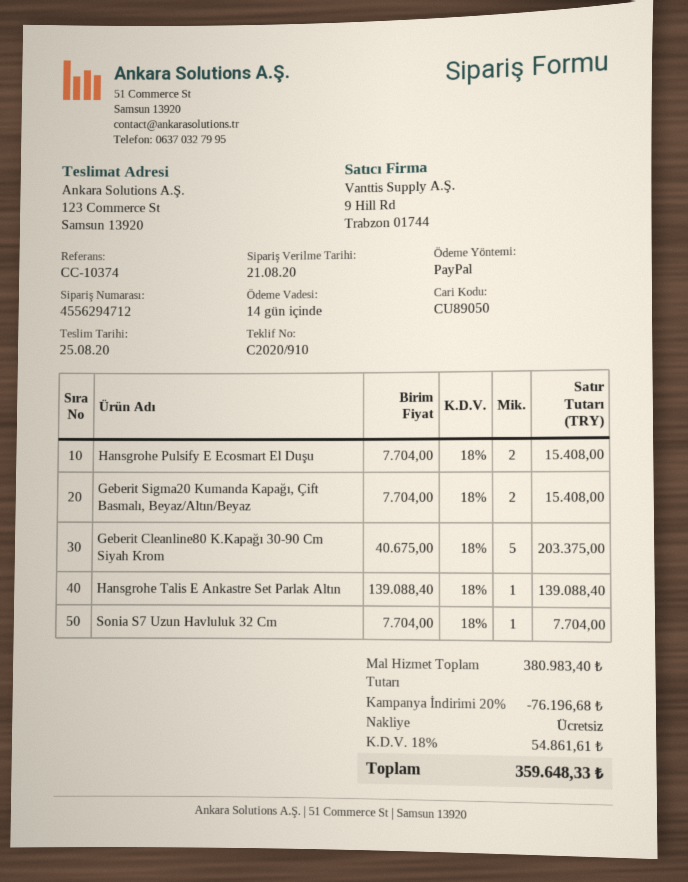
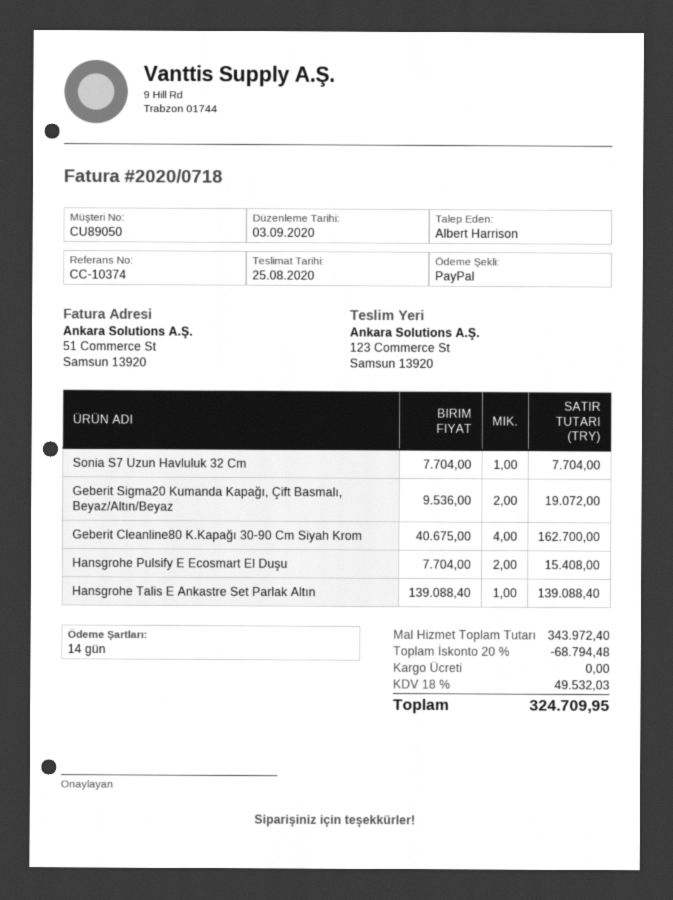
Geberit Sigma20 Kumanda Kapağı, Çift Basmalı, Beyaz/Altın/Beyaz: 2 x 7704.00 = 15408.00 -> 2 x 9536.00 = 19072.00
Geberit Cleanline80 K.Kapağı 30-90 Cm Siyah Krom: 5 x 40675.00 = 203375.00 -> 4 x 40675.00 = 162700.00
subtotal: 380983.40 -> 343972.40
discount: 20% = 76196.68 -> 20% = 68794.48
tax: 18% = 54861.61 -> 18% = 49532.03
total: 359648.33 -> 324709.95

